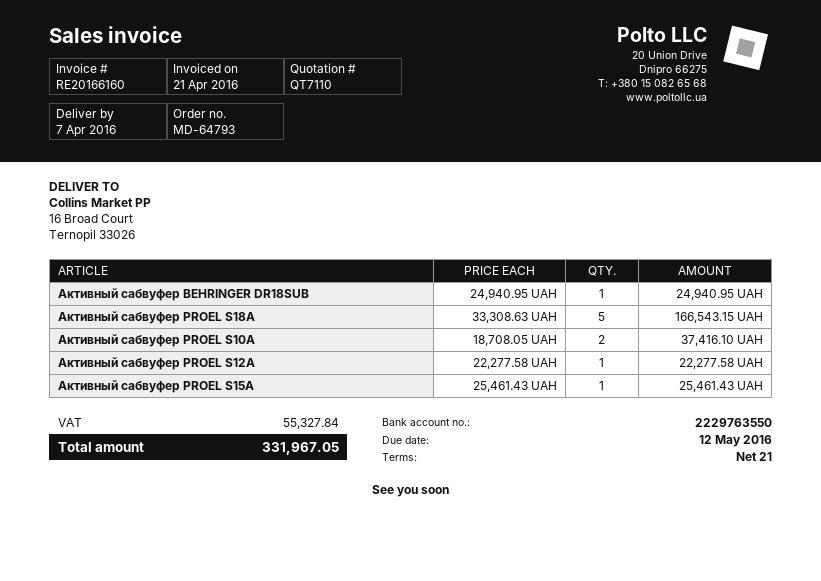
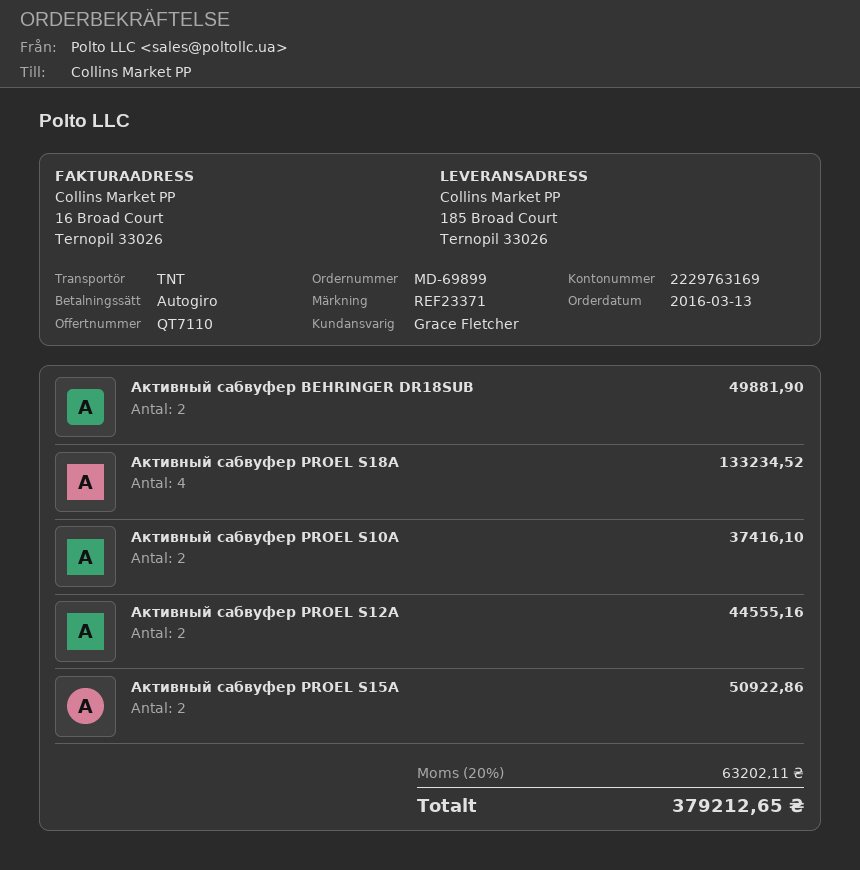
order number: MD-64793 -> MD-69899
bank account: 2229763550 -> 2229763169
ship to: 16 Broad Court, Ternopil 33026 -> 185 Broad Court, Ternopil 33026
Активный сабвуфер BEHRINGER DR18SUB: 1 for 24940.95 -> 2 for 49881.90
Активный сабвуфер PROEL S18A: 5 for 166543.15 -> 4 for 133234.52
Активный сабвуфер PROEL S12A: 1 for 22277.58 -> 2 for 44555.16
Активный сабвуфер PROEL S15А: 1 for 25461.43 -> 2 for 50922.86
tax: 55327.84 -> 63202.11
total: 331967.05 -> 379212.65

